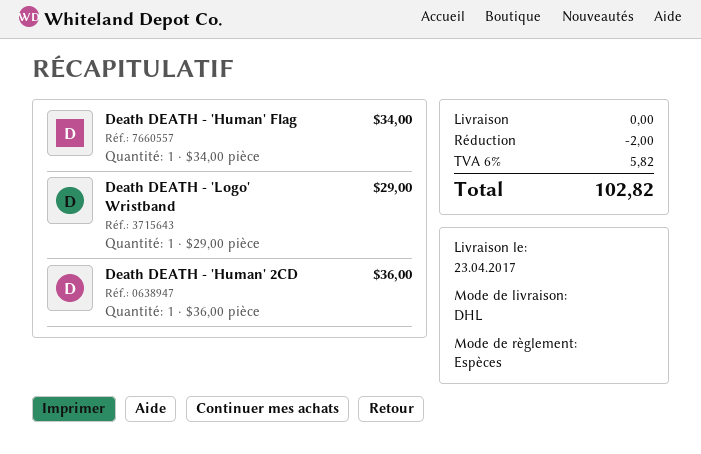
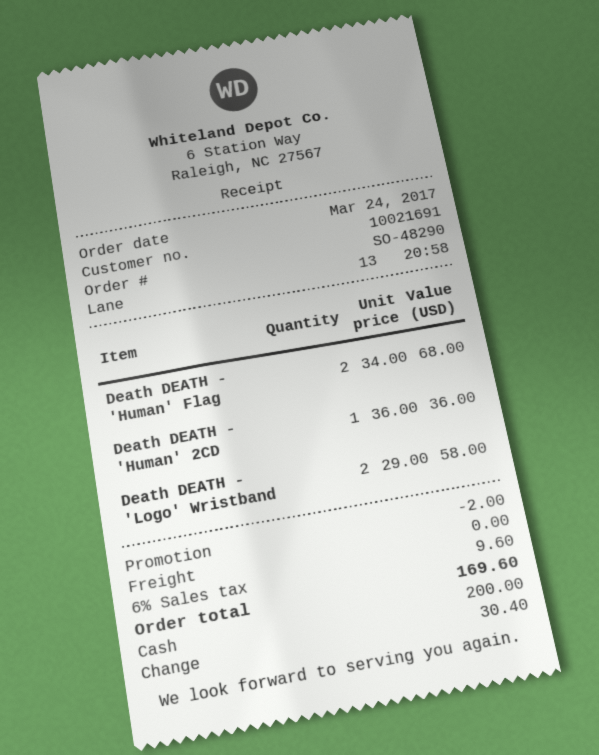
Death DEATH - 'Human' Flag: 1 x 34.00 = 34.00 -> 2 x 34.00 = 68.00
Death DEATH - 'Logo' Wristband: 1 x 29.00 = 29.00 -> 2 x 29.00 = 58.00
tax: 6% = 5.82 -> 6% = 9.60
total: 102.82 -> 169.60

